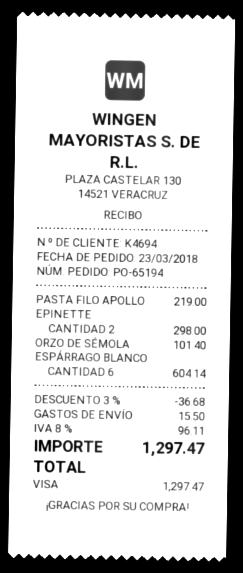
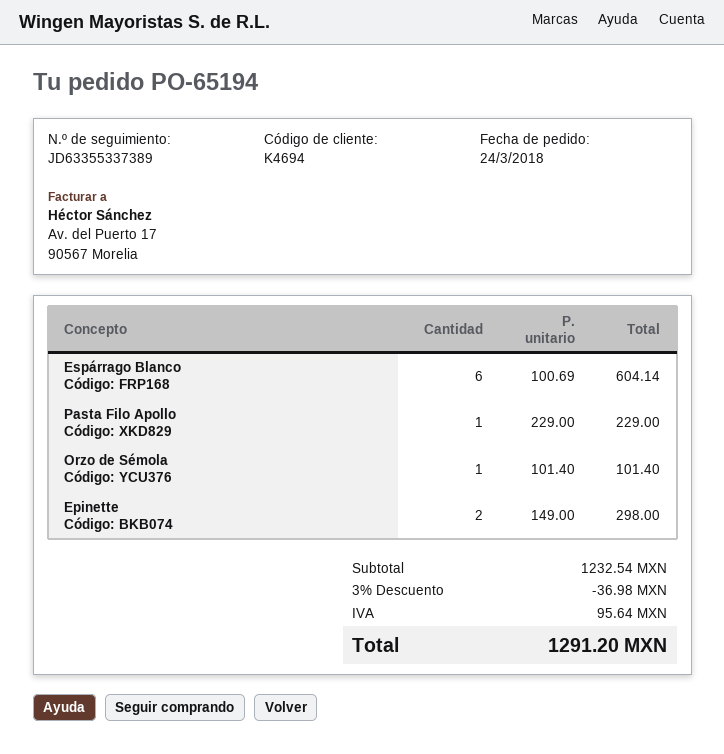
order date: 2018-03-23 -> 2018-03-24
PASTA FILO APOLLO: 1 for 219.00 -> 1 for 229.00
discount: 3% = 36.68 -> 3% = 36.98
shipping: 15.50 -> none
tax: 96.11 -> 95.64
total: 1297.47 -> 1291.20

